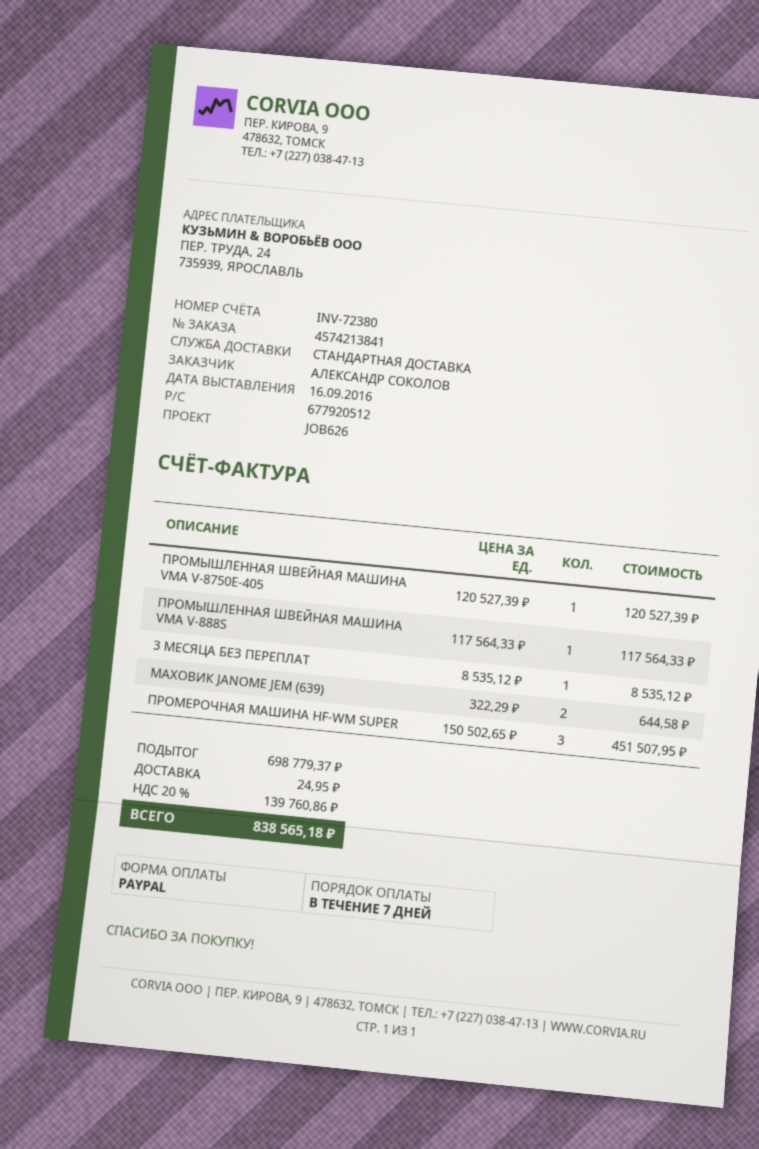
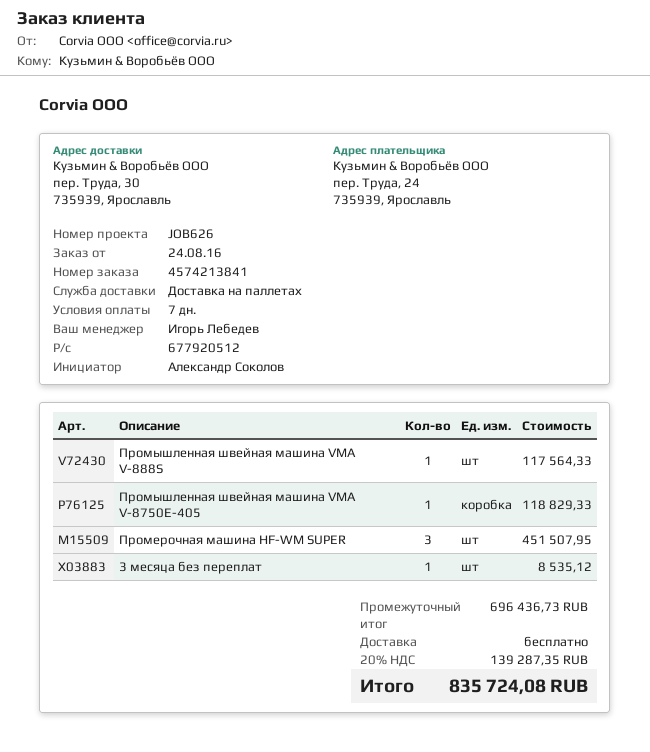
shipping method: standard -> pallet freight
ПРОМЫШЛЕННАЯ ШВЕЙНАЯ МАШИНА VMA V-8750E-405: 1 for 120527.39 -> 1 for 118829.33
МАХОВИК JANOME JEM (639): 2 for 644.58 -> none
subtotal: 698779.37 -> 696436.73
shipping: 24.95 -> 0.00
tax: 20% = 139760.86 -> 20% = 139287.35
total: 838565.18 -> 835724.08

